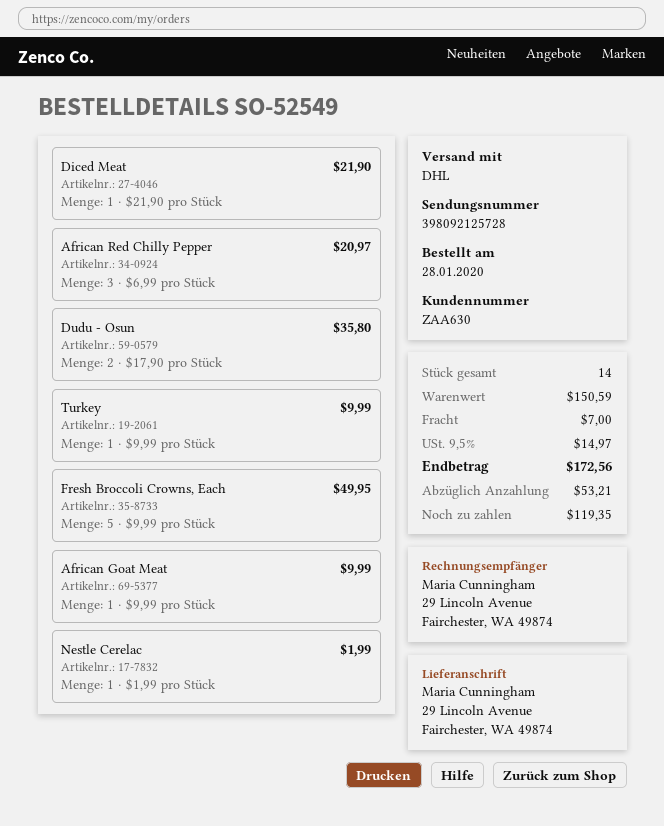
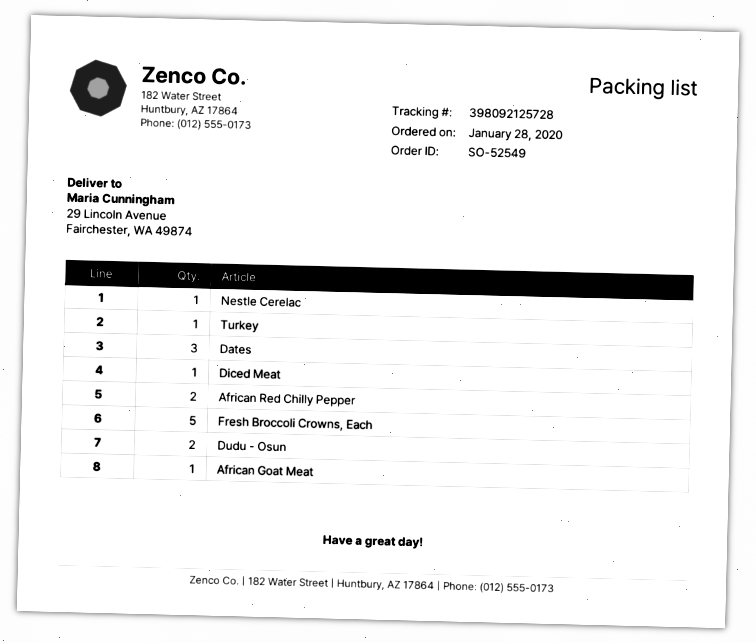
African Red Chilly Pepper: 3 -> 2
Dates: none -> 3

